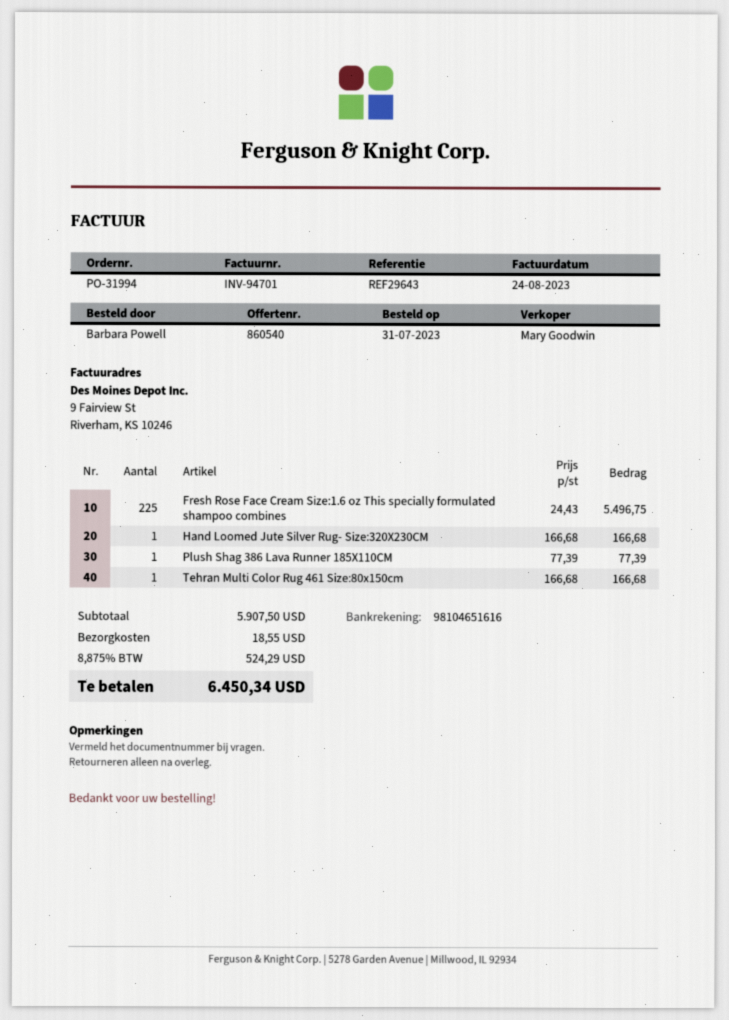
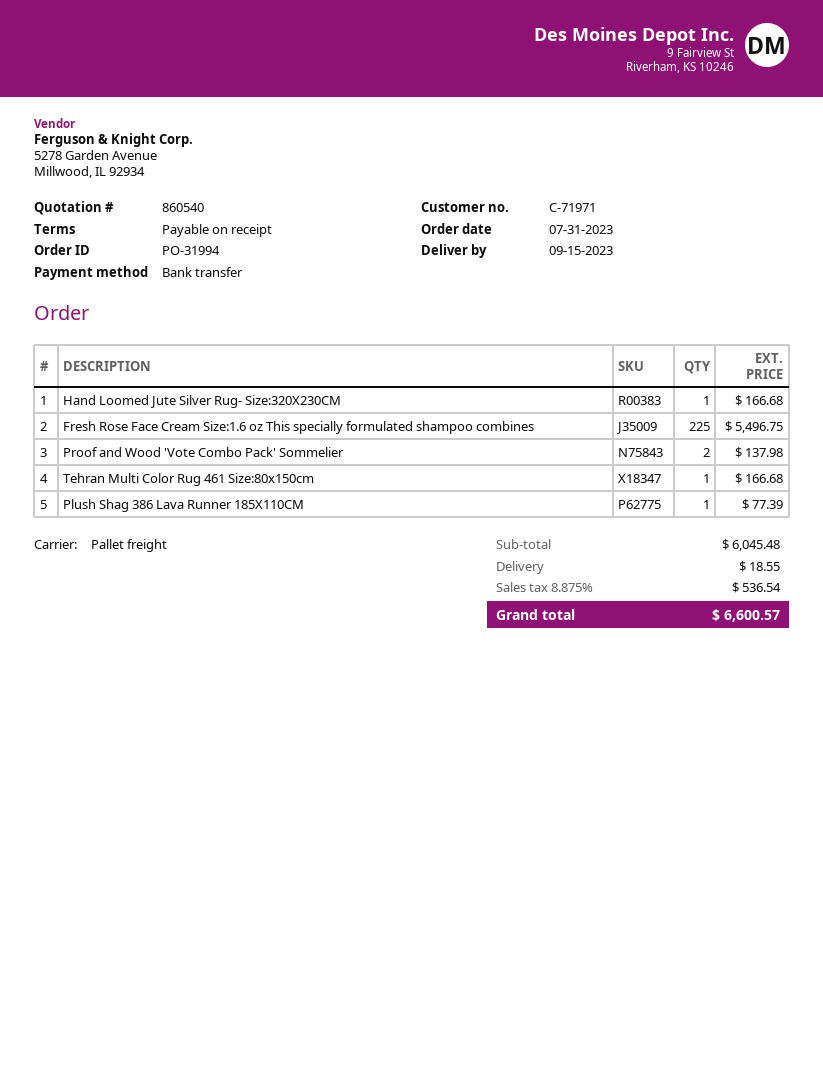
Proof and Wood 'Vote Combo Pack' Sommelier: none -> 2 for 137.98
subtotal: 5907.50 -> 6045.48
tax: 8.875% = 524.29 -> 8.875% = 536.54
total: 6450.34 -> 6600.57

